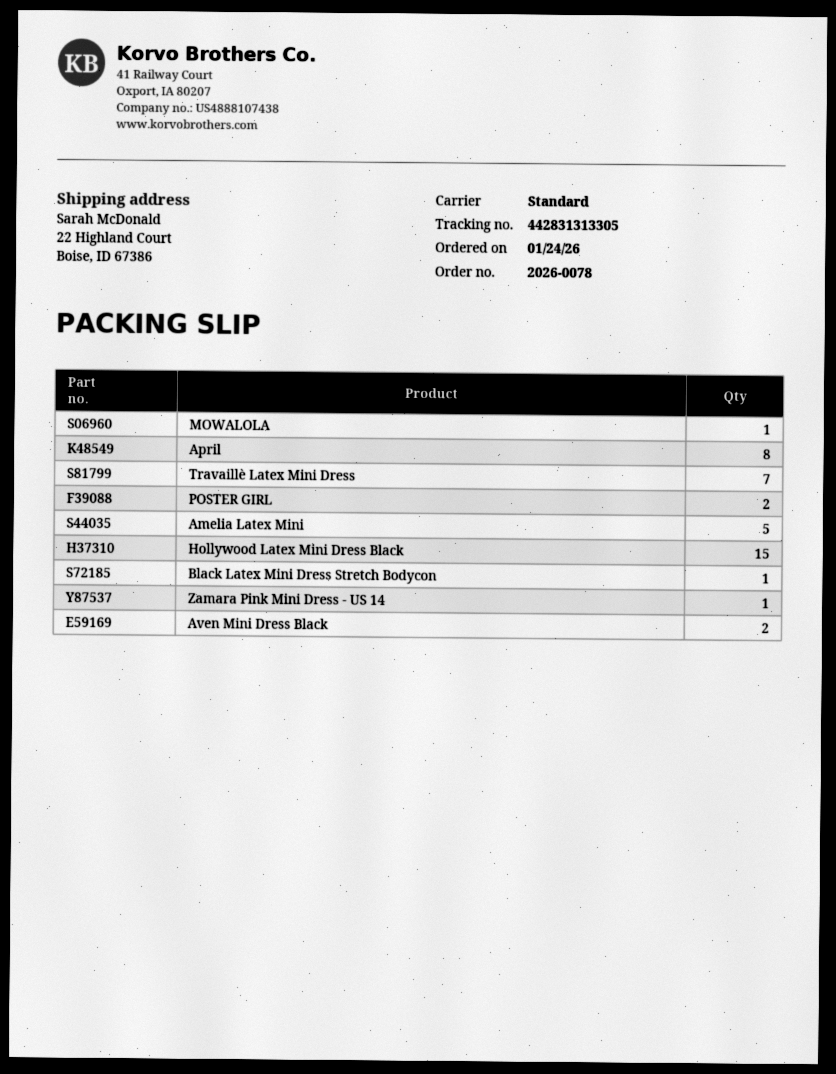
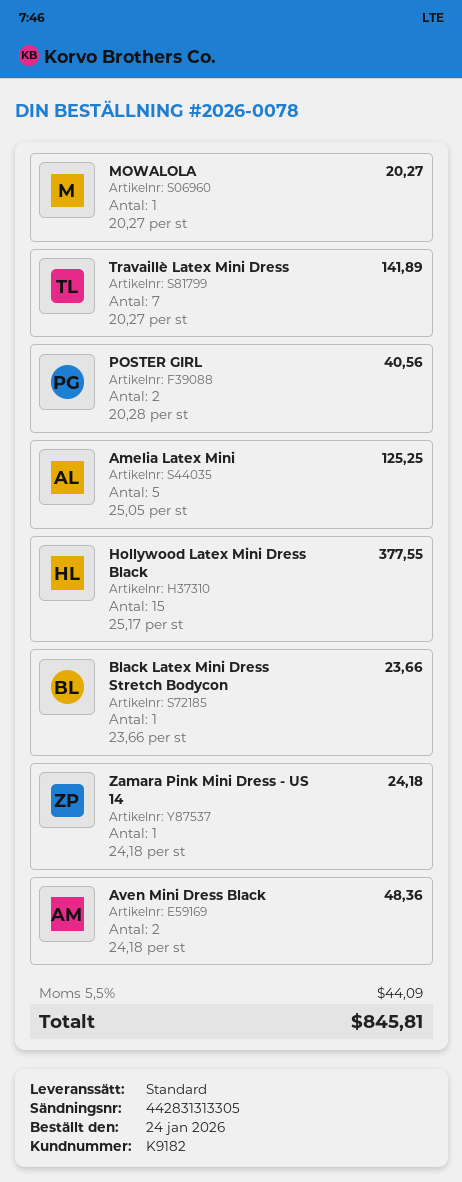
April: 8 -> none

